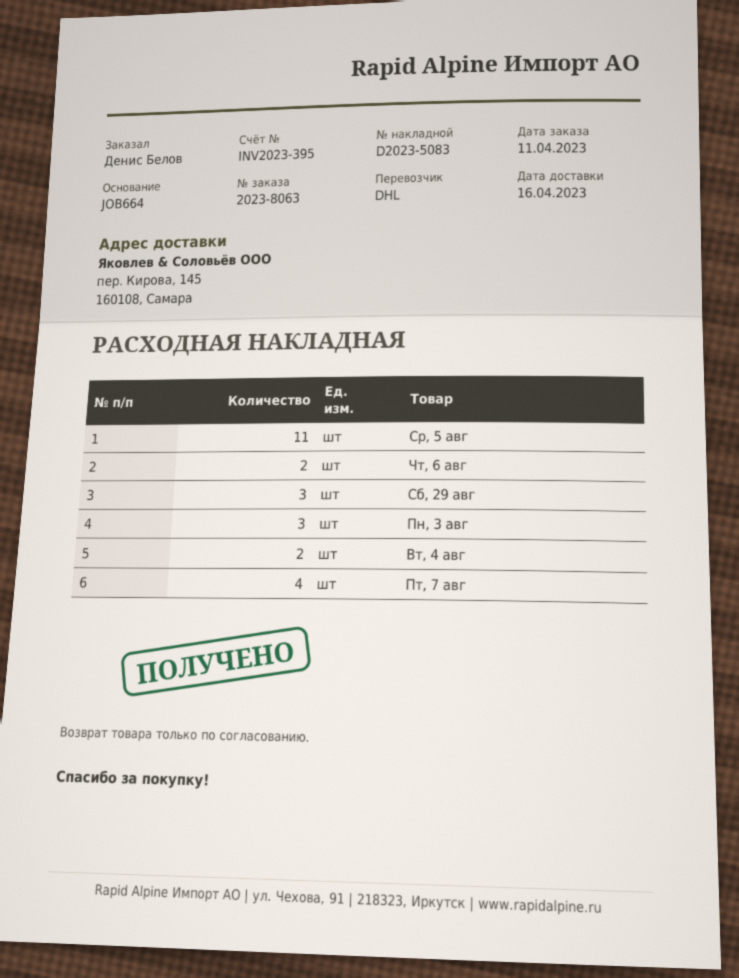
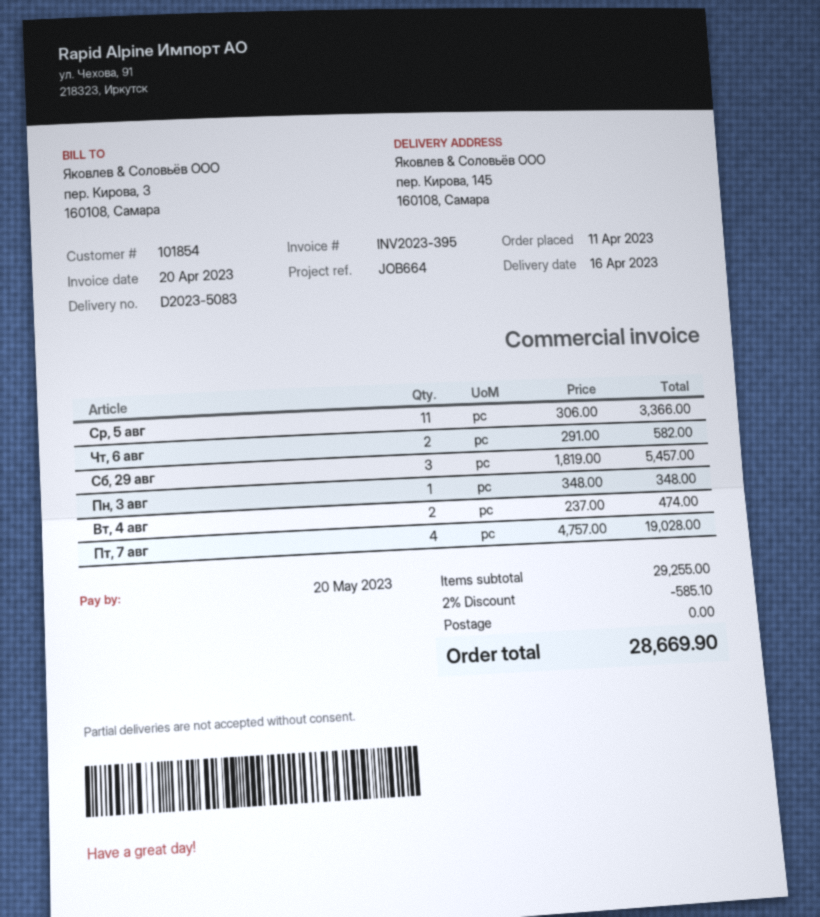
Пн, 3 авг: 3 -> 1

